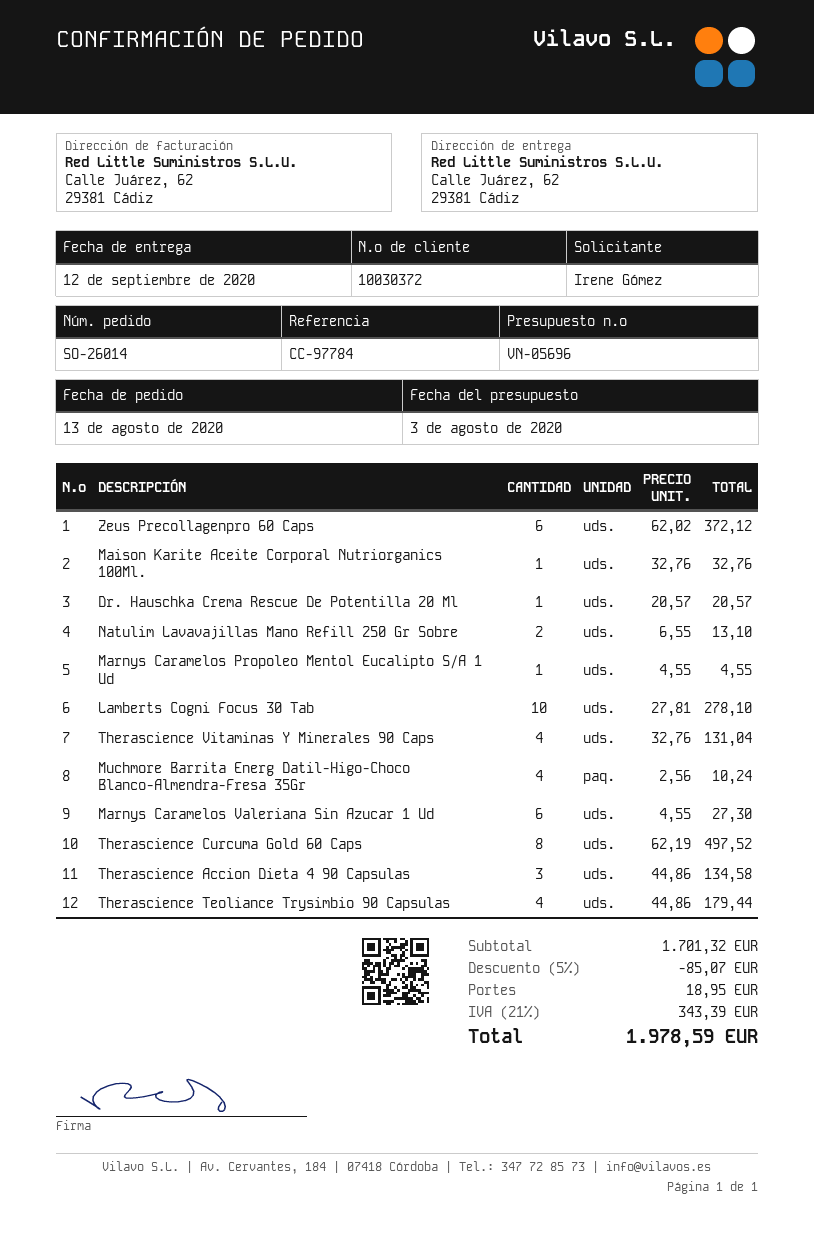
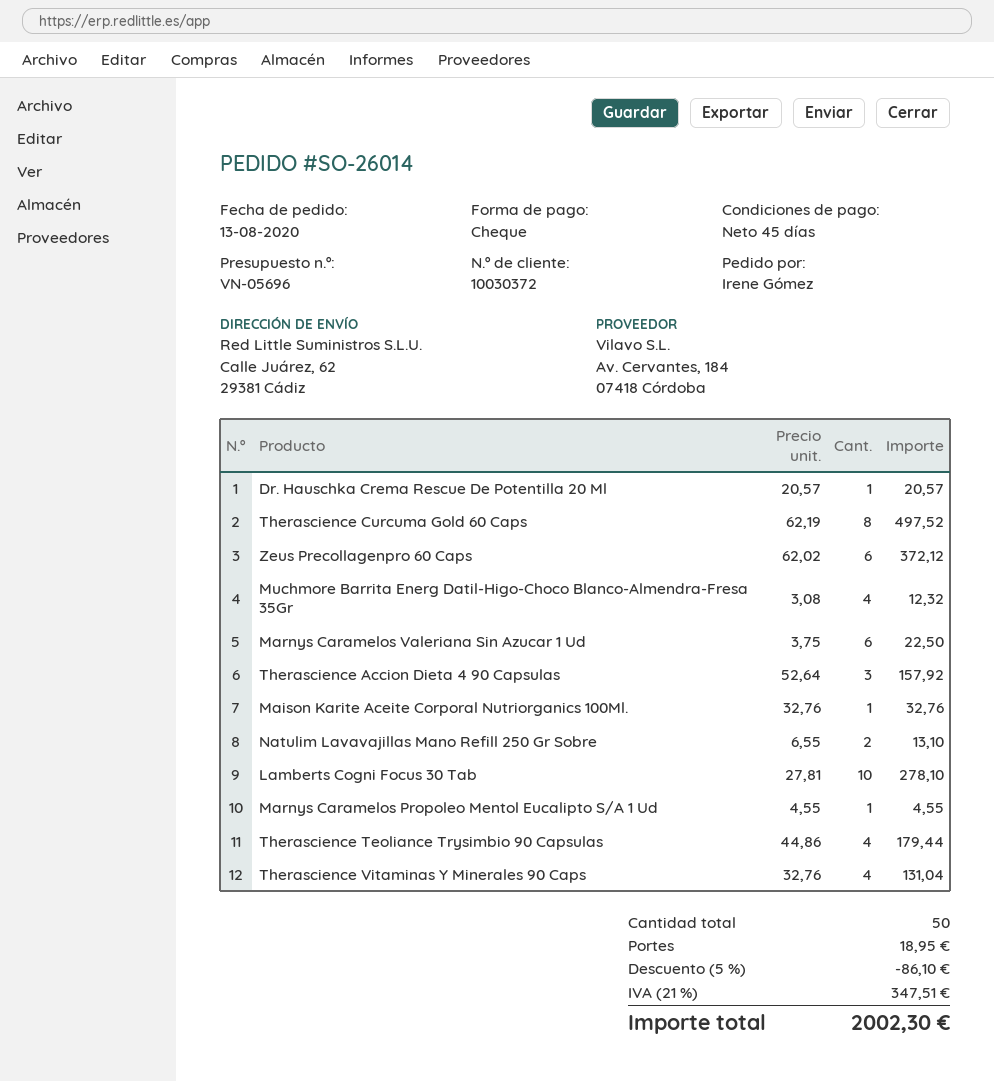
Muchmore Barrita Energ Datil-Higo-Choco Blanco-Almendra-Fresa 35Gr: 4 x 2.56 = 10.24 -> 4 x 3.08 = 12.32
Marnys Caramelos Valeriana Sin Azucar 1 Ud: 6 x 4.55 = 27.30 -> 6 x 3.75 = 22.50
Therascience Accion Dieta 4 90 Capsulas: 3 x 44.86 = 134.58 -> 3 x 52.64 = 157.92
discount: 5% = 85.07 -> 5% = 86.10
tax: 21% = 343.39 -> 21% = 347.51
total: 1978.59 -> 2002.30

